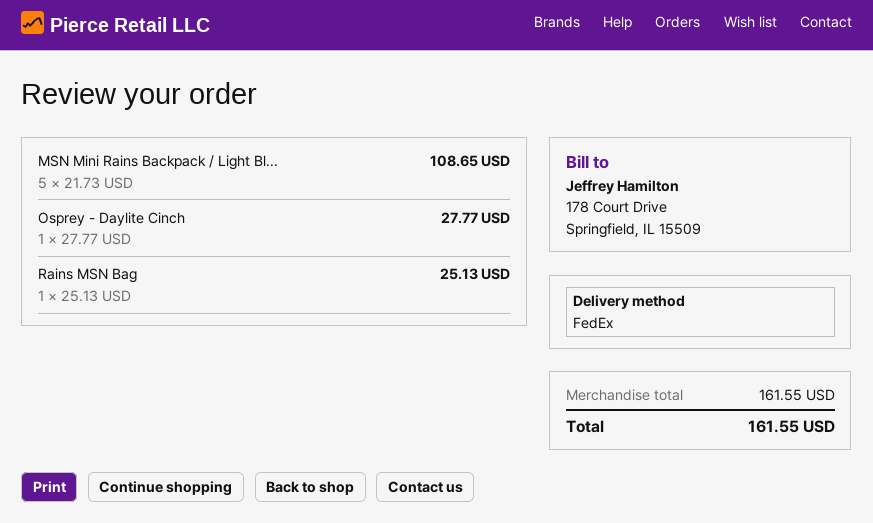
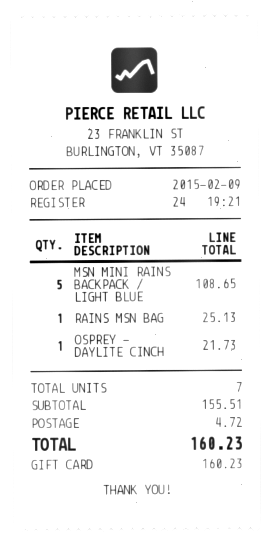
Osprey - Daylite Cinch: 1 for 27.77 -> 1 for 21.73
subtotal: 161.55 -> 155.51
shipping: none -> 4.72
total: 161.55 -> 160.23

